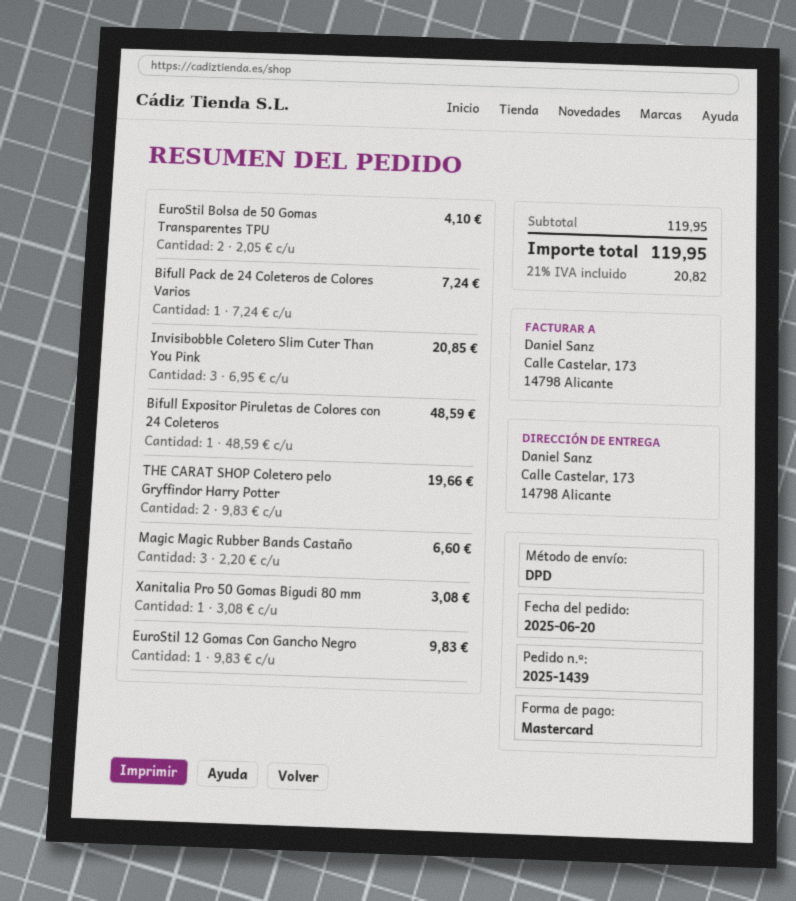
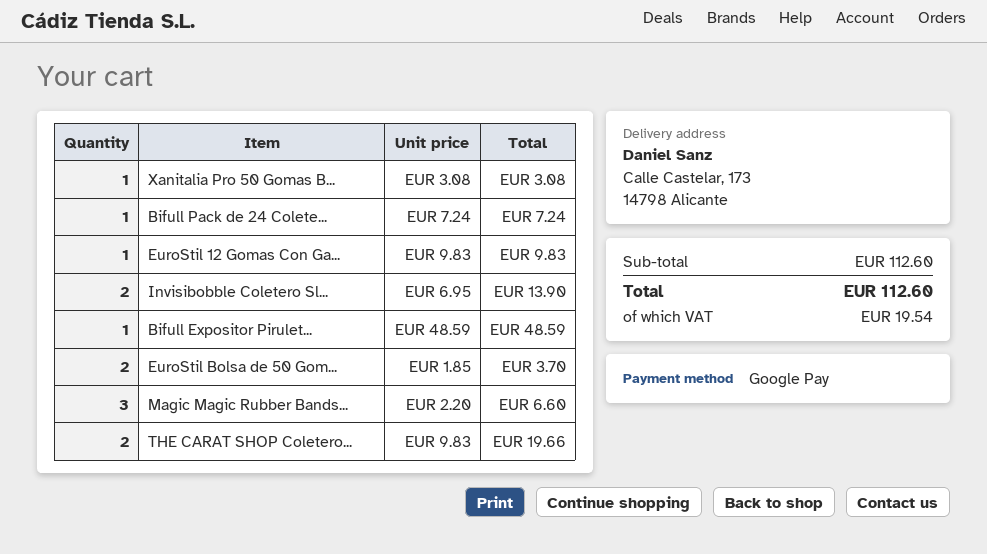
payment method: Mastercard -> Google Pay
EuroStil Bolsa de 50 Gomas Transparentes TPU: 2 x 2.05 = 4.10 -> 2 x 1.85 = 3.70
Invisibobble Coletero Slim Cuter Than You Pink: 3 x 6.95 = 20.85 -> 2 x 6.95 = 13.90
subtotal: 119.95 -> 112.60
tax: 20.82 -> 19.54
total: 119.95 -> 112.60

